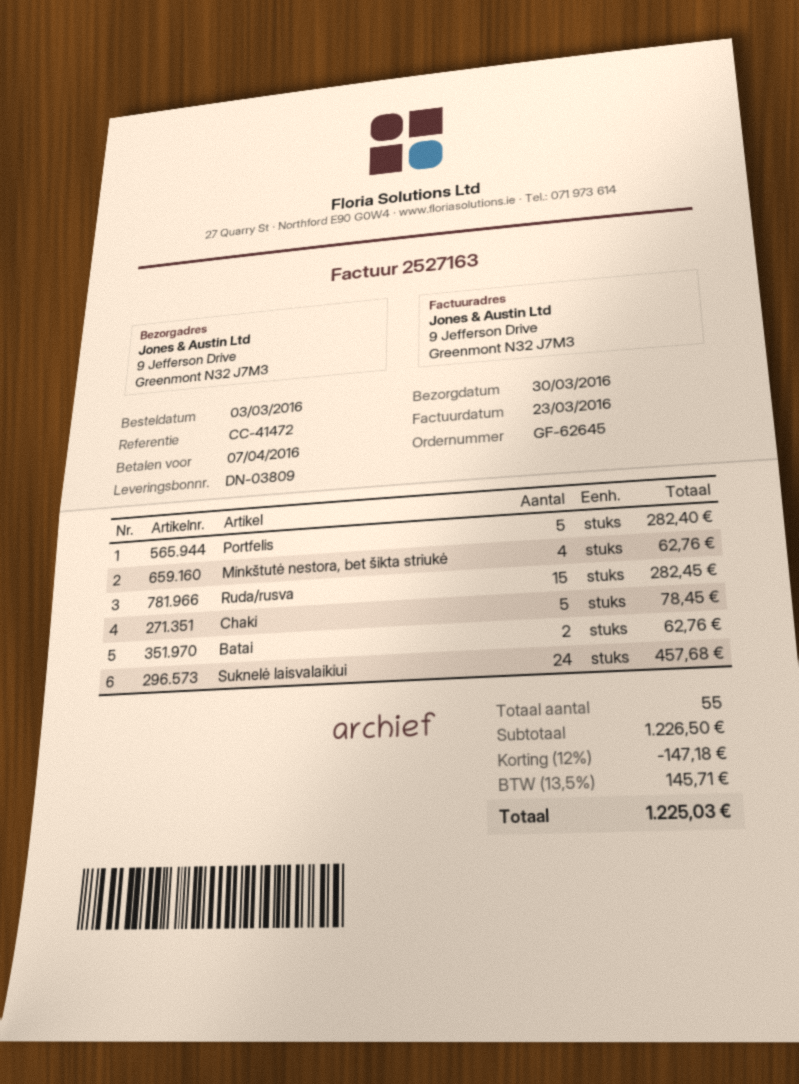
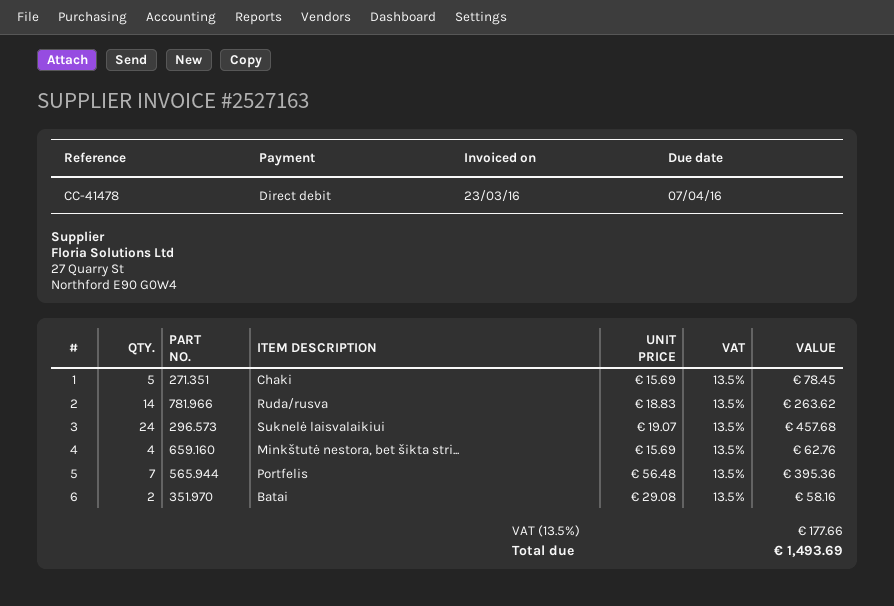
reference: CC-41472 -> CC-41478
Portfelis: 5 for 282.40 -> 7 for 395.36
Ruda/rusva: 15 for 282.45 -> 14 for 263.62
Batai: 2 for 62.76 -> 2 for 58.16
discount: 12% = 147.18 -> none
tax: 13.5% = 145.71 -> 13.5% = 177.66
total: 1225.03 -> 1493.69

